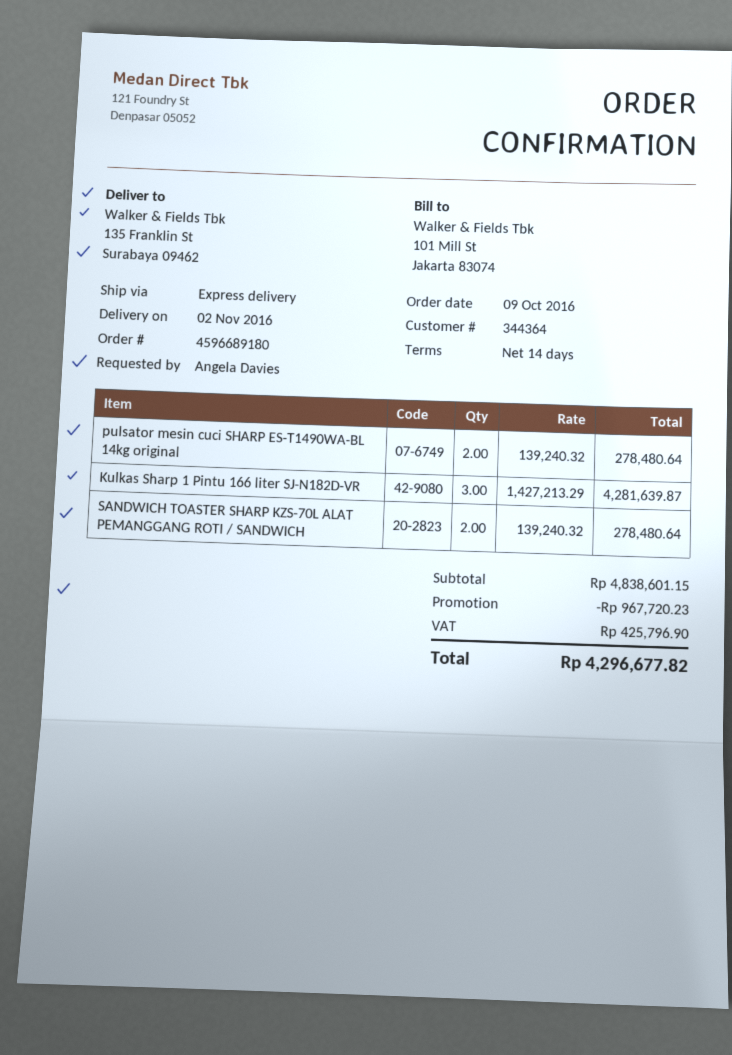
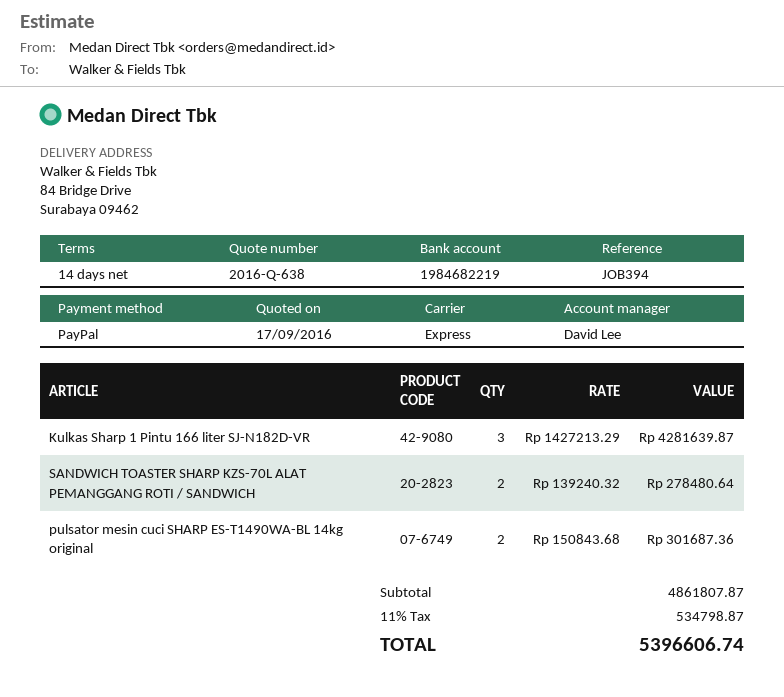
ship to: 135 Franklin St, Surabaya 09462 -> 84 Bridge Drive, Surabaya 09462
pulsator mesin cuci SHARP ES-T1490WA-BL 14kg original: 2 x 139240.32 = 278480.64 -> 2 x 150843.68 = 301687.36
subtotal: 4838601.15 -> 4861807.87
discount: 967720.23 -> none
tax: 425796.90 -> 534798.87
total: 4296677.82 -> 5396606.74

